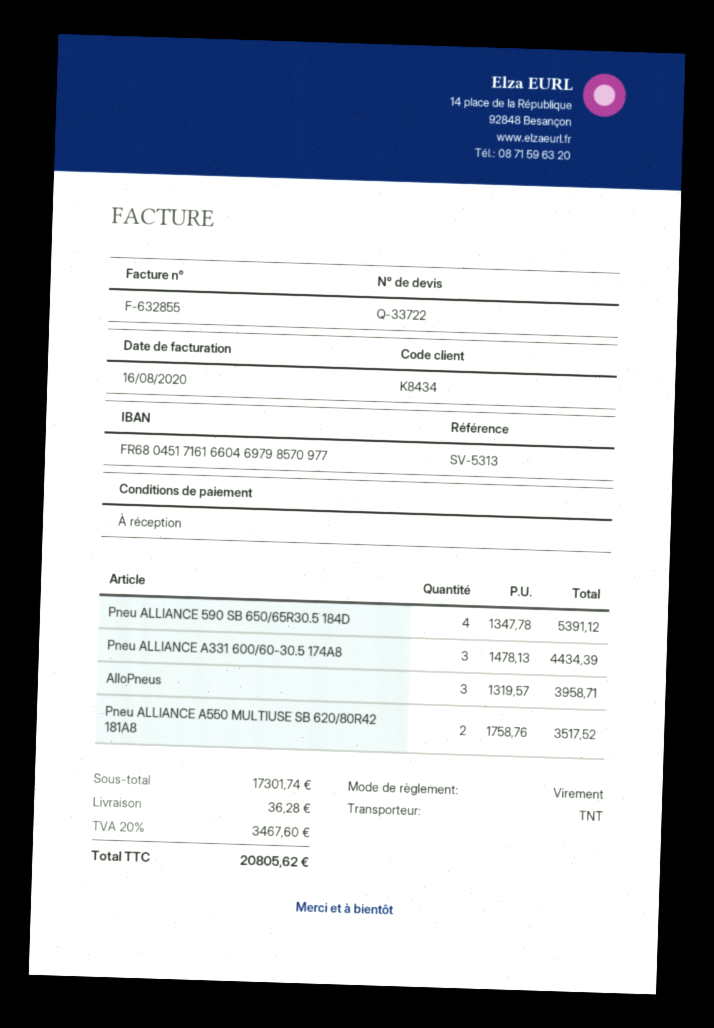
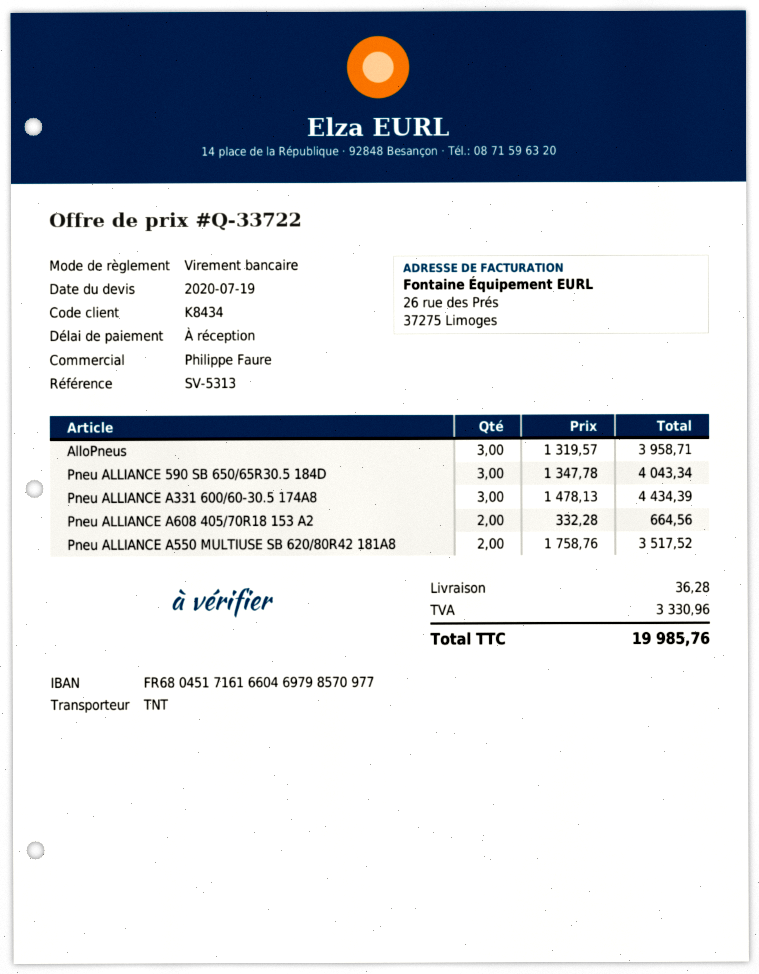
Pneu ALLIANCE 590 SB 650/65R30.5 184D: 4 x 1347.78 = 5391.12 -> 3 x 1347.78 = 4043.34
Pneu ALLIANCE A608 405/70R18 153 A2: none -> 2 x 332.28 = 664.56
tax: 3467.60 -> 3330.96
total: 20805.62 -> 19985.76

